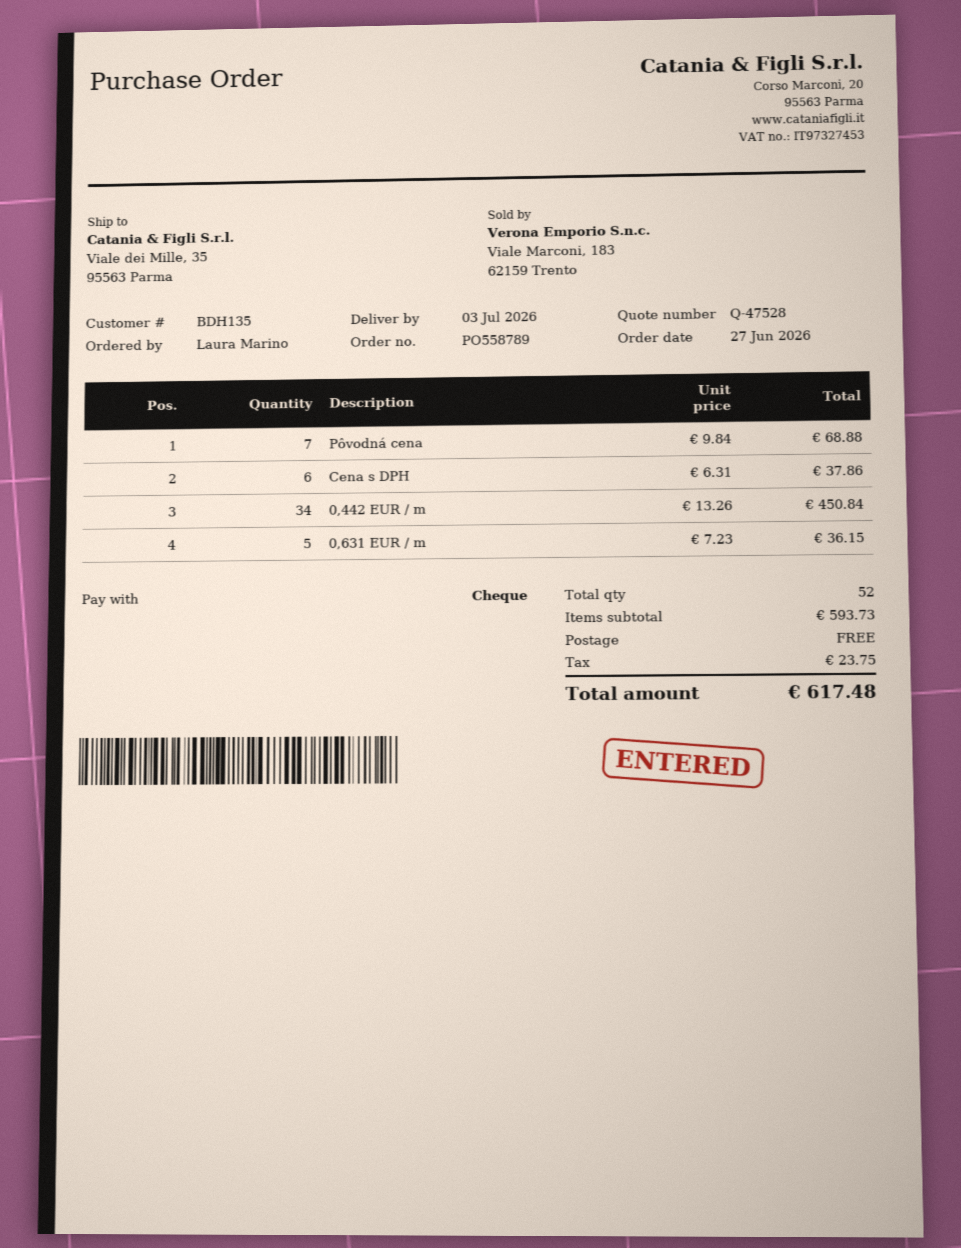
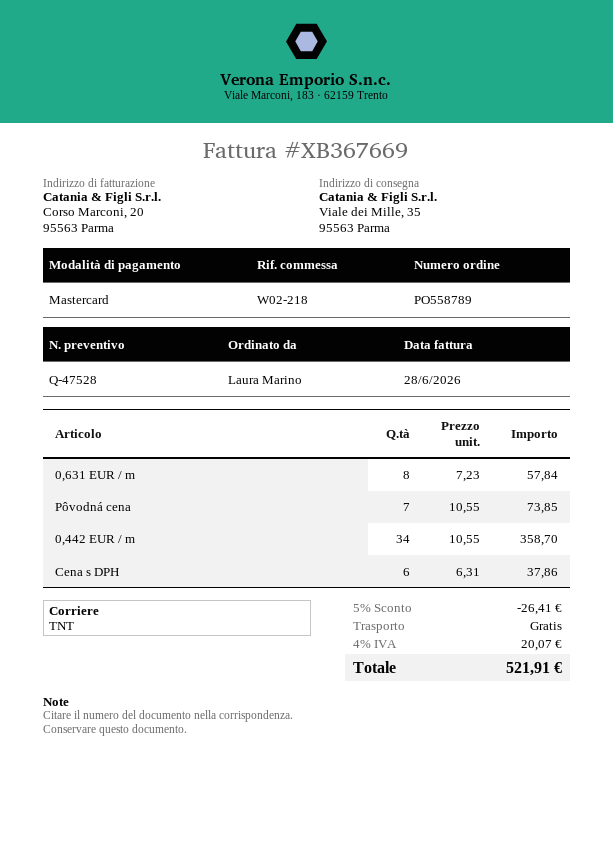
payment method: cheque -> Mastercard
Pôvodná cena: 7 x 9.84 = 68.88 -> 7 x 10.55 = 73.85
0,442 EUR / m: 34 x 13.26 = 450.84 -> 34 x 10.55 = 358.70
0,631 EUR / m: 5 x 7.23 = 36.15 -> 8 x 7.23 = 57.84
discount: none -> 5% = 26.41
tax: 23.75 -> 20.07
total: 617.48 -> 521.91

